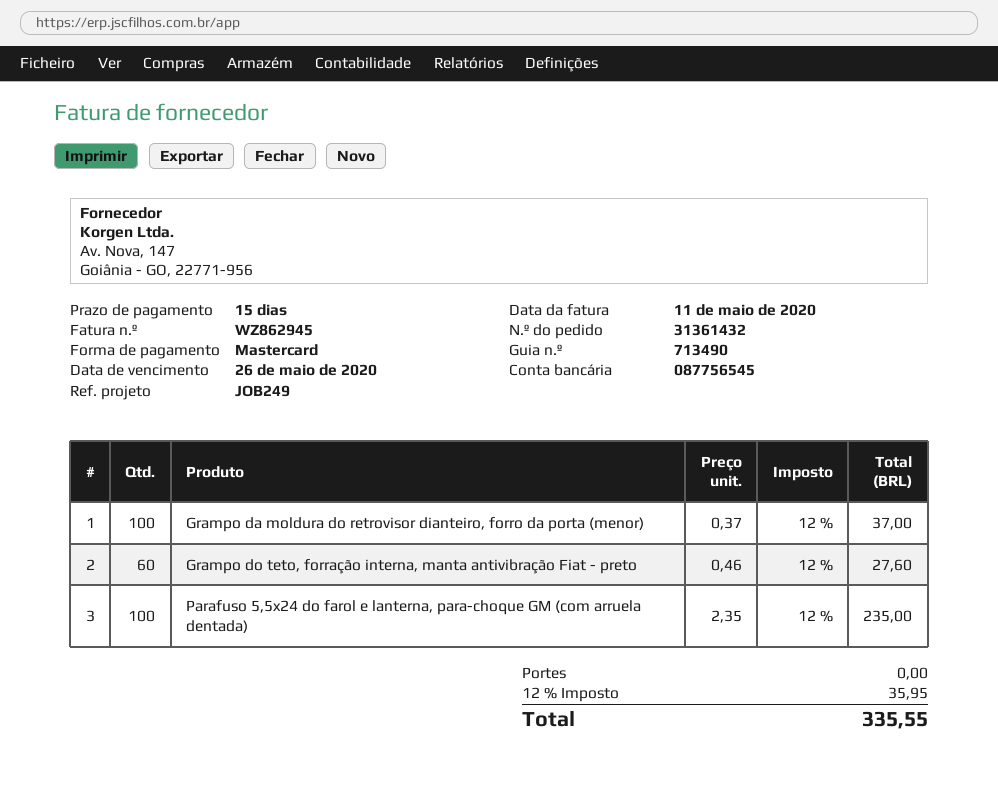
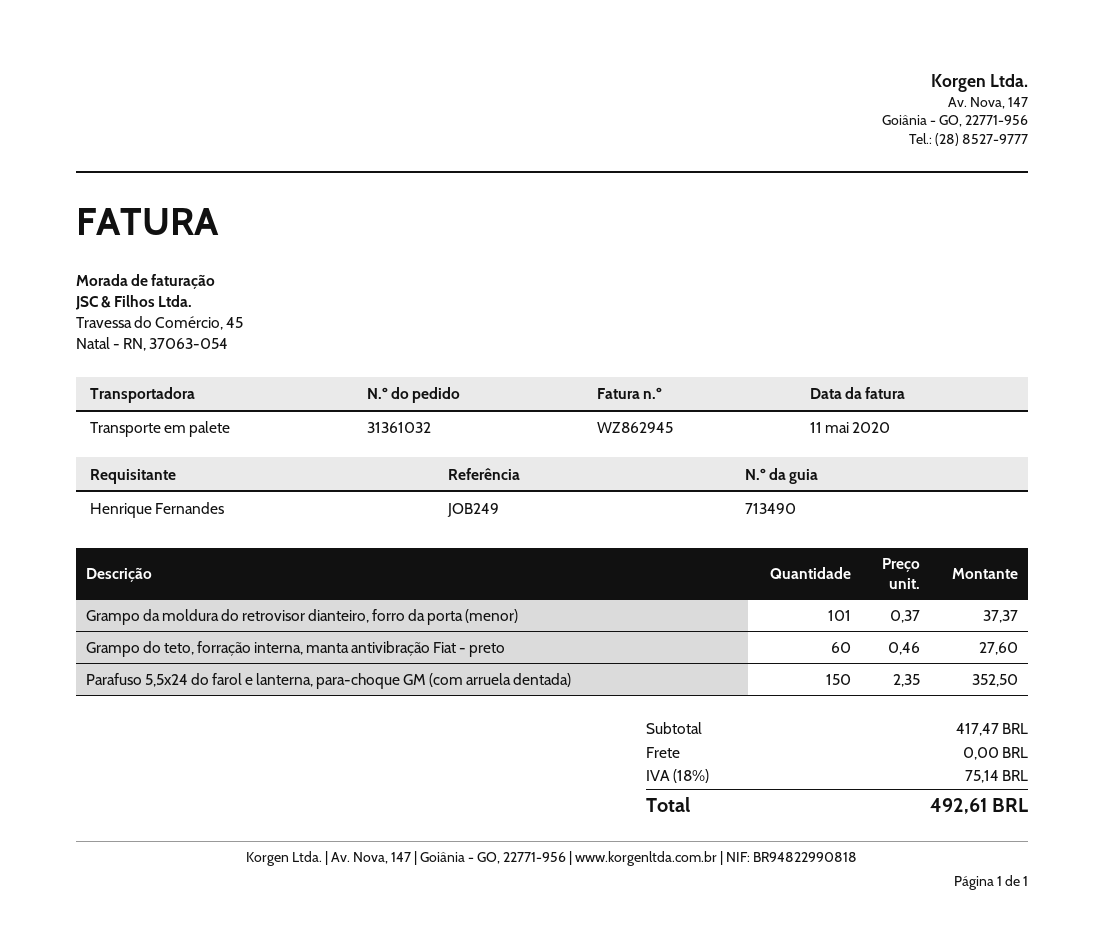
order number: 31361432 -> 31361032
Grampo da moldura do retrovisor dianteiro, forro da porta (menor): 100 x 0.37 = 37.00 -> 101 x 0.37 = 37.37
Parafuso 5,5x24 do farol e lanterna, para-choque GM (com arruela dentada): 100 x 2.35 = 235.00 -> 150 x 2.35 = 352.50
tax: 12% = 35.95 -> 18% = 75.14
total: 335.55 -> 492.61

